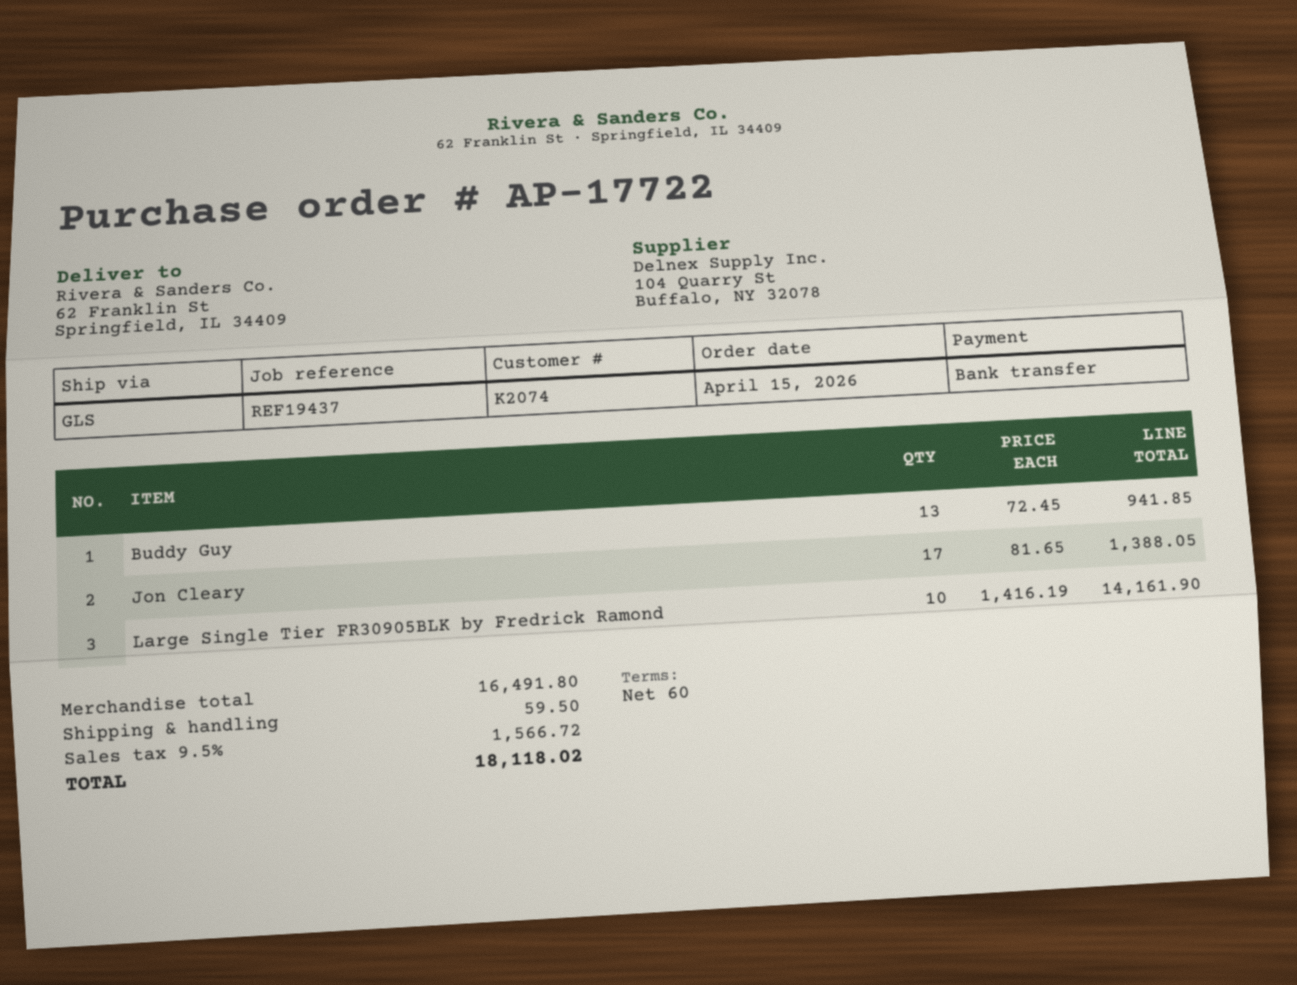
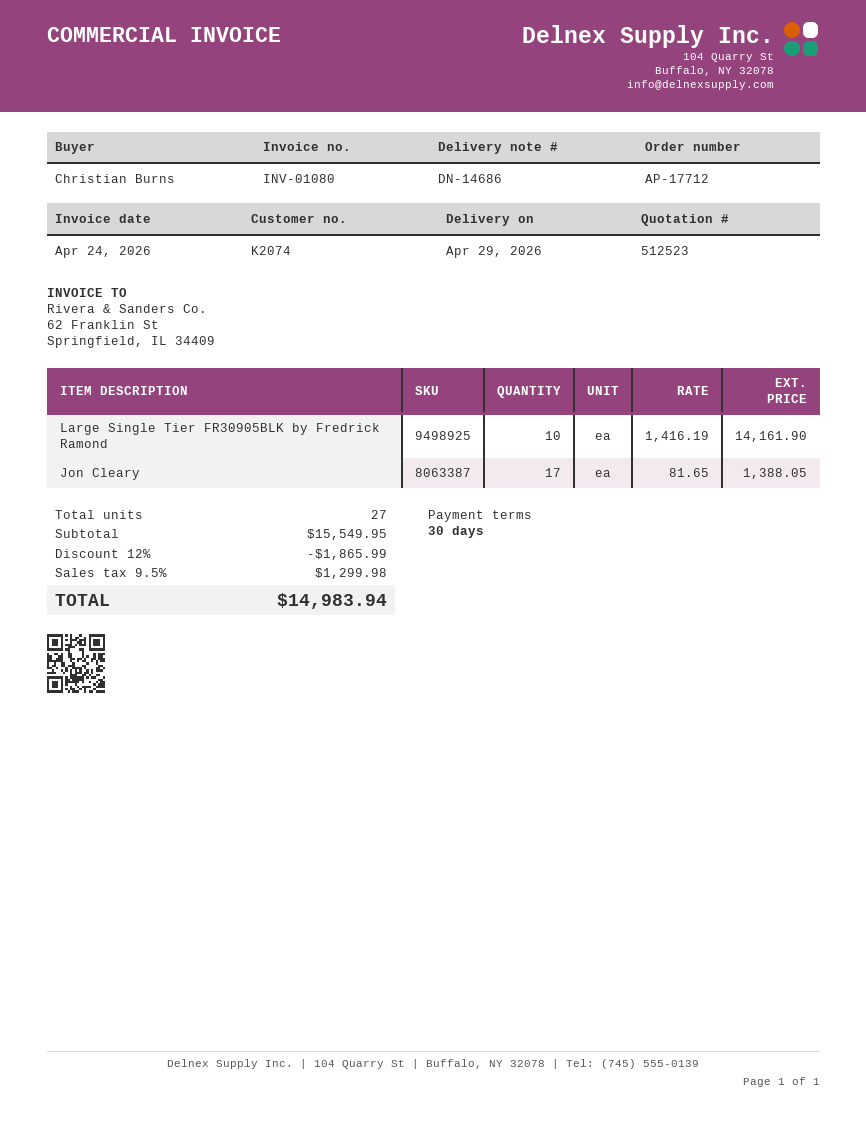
order number: AP-17722 -> AP-17712
payment terms: 60 days -> 30 days
Buddy Guy: 13 x 72.45 = 941.85 -> none
subtotal: 16491.80 -> 15549.95
discount: none -> 12% = 1865.99
shipping: 59.50 -> none
tax: 9.5% = 1566.72 -> 9.5% = 1299.98
total: 18118.02 -> 14983.94

